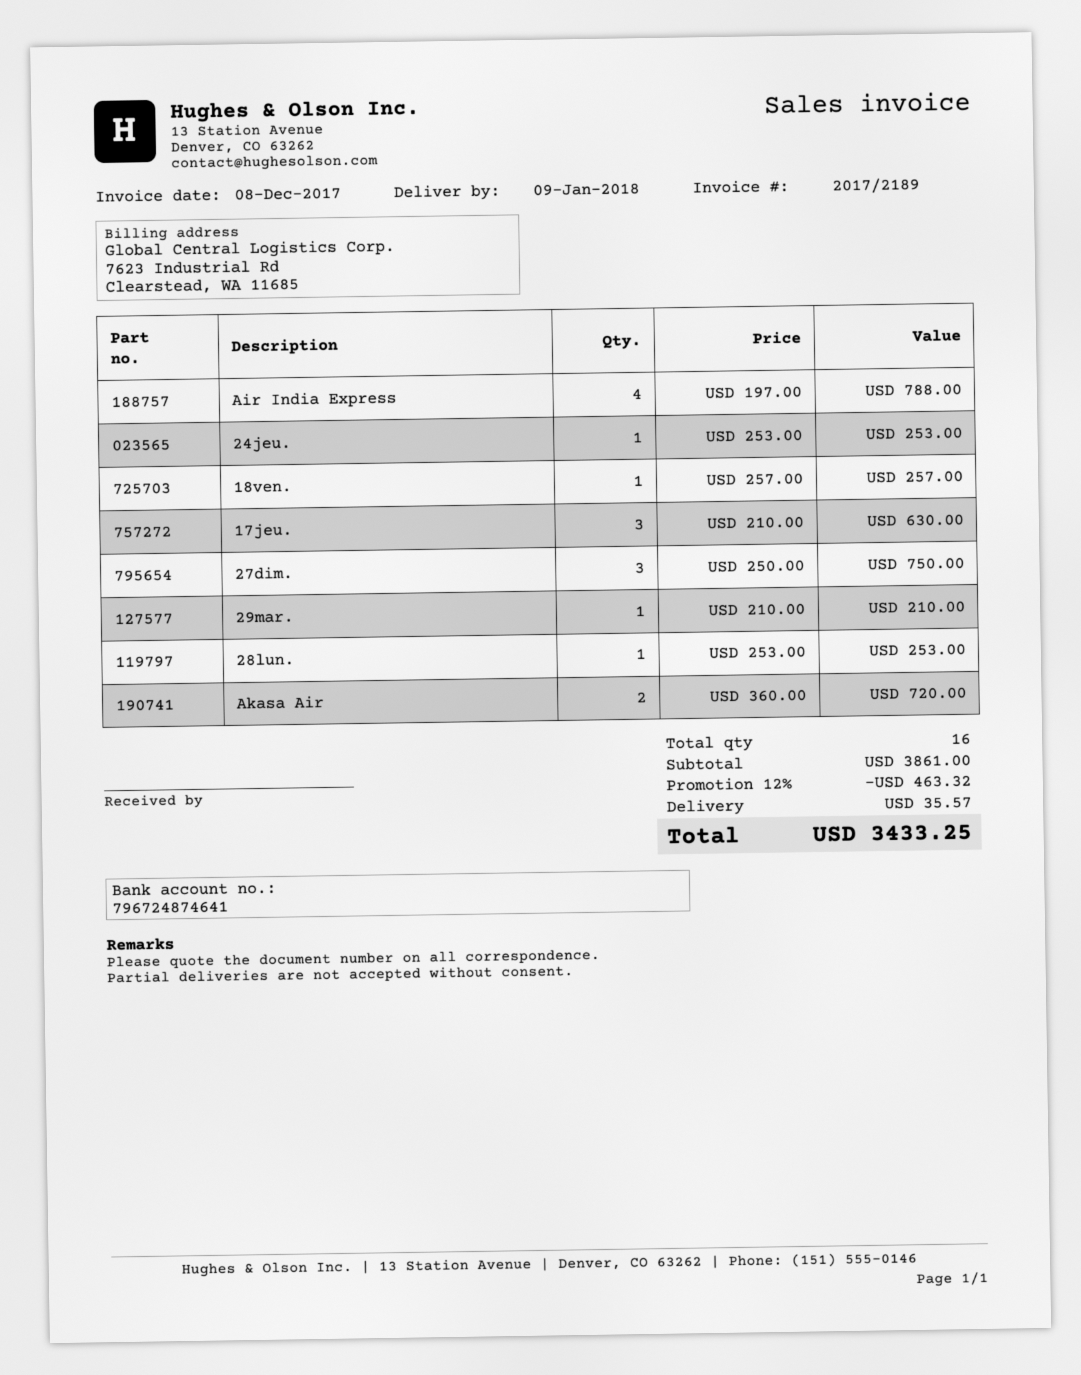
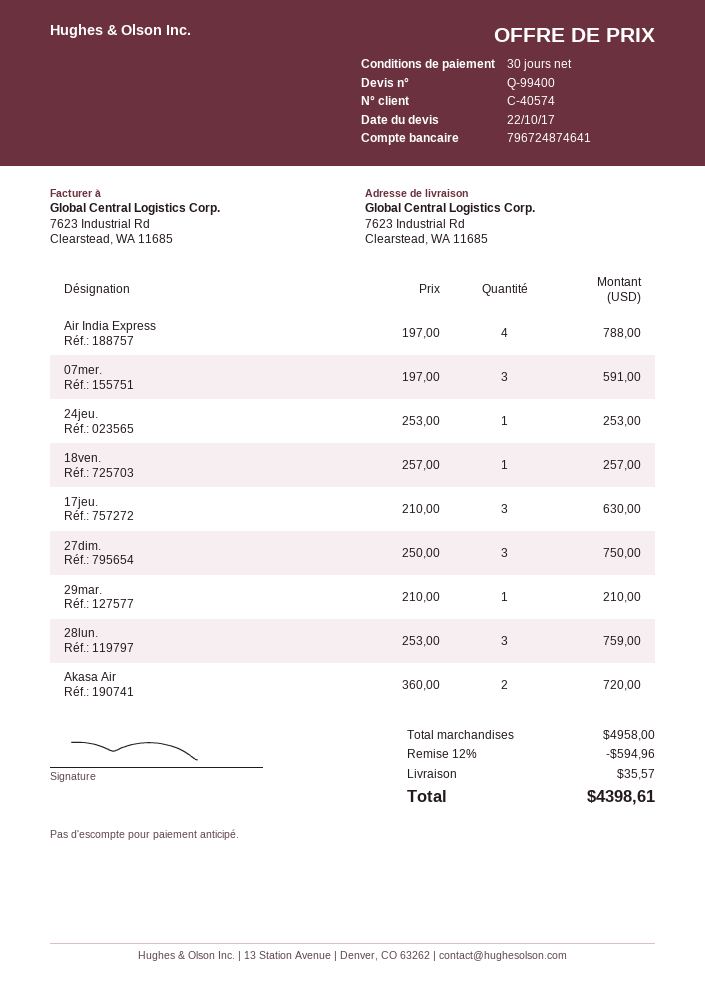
28lun.: 1 x 253.00 = 253.00 -> 3 x 253.00 = 759.00
07mer.: none -> 3 x 197.00 = 591.00
subtotal: 3861.00 -> 4958.00
discount: 12% = 463.32 -> 12% = 594.96
total: 3433.25 -> 4398.61

